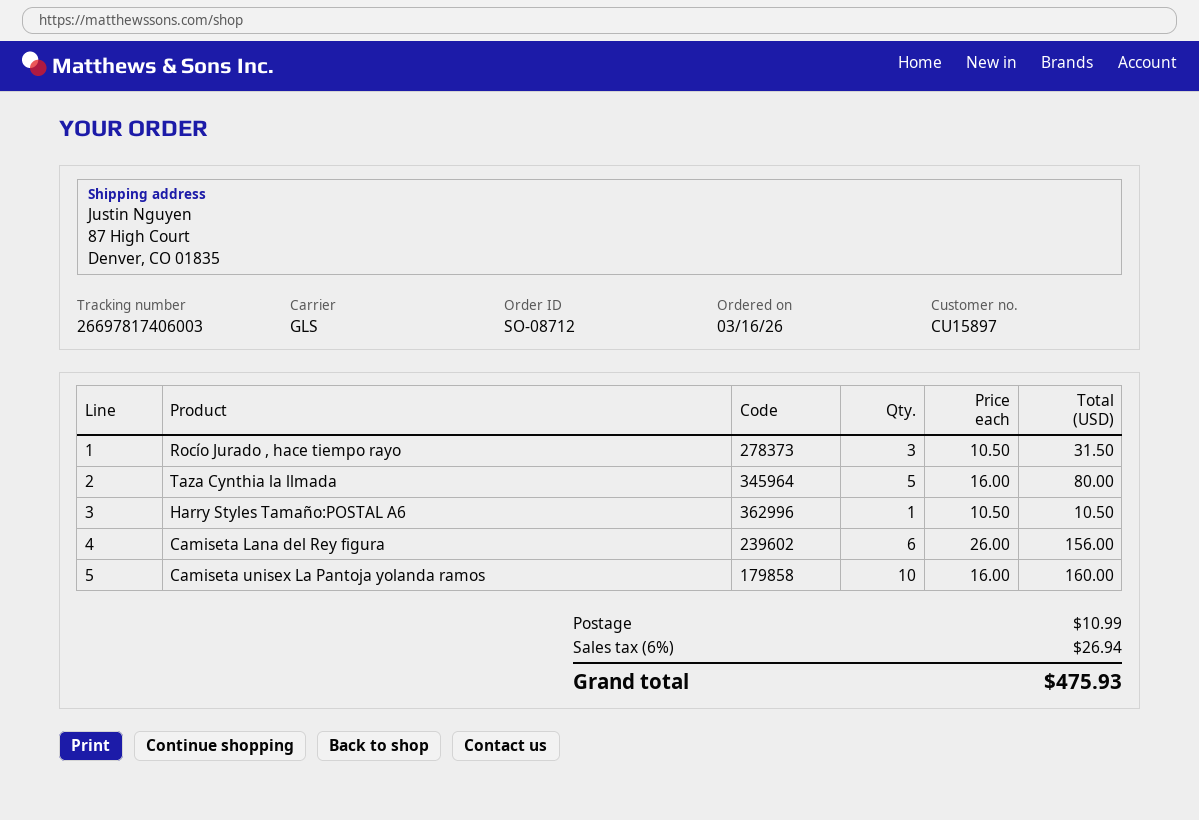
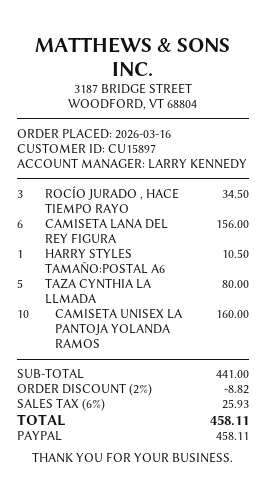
Rocío Jurado , hace tiempo rayo: 3 for 31.50 -> 3 for 34.50
discount: none -> 2% = 8.82
shipping: 10.99 -> none
tax: 6% = 26.94 -> 6% = 25.93
total: 475.93 -> 458.11

